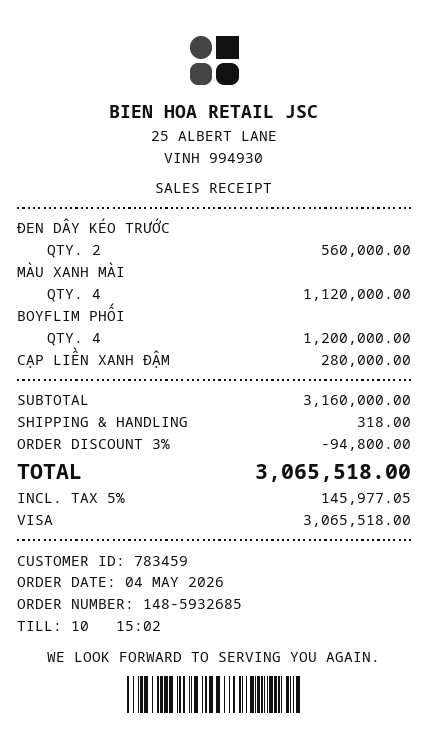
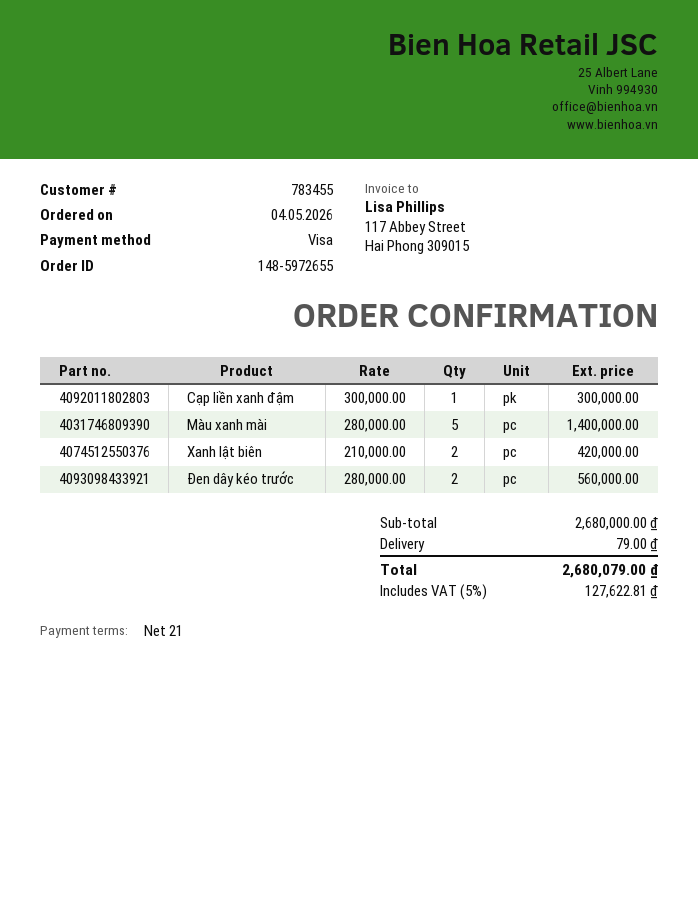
order number: 148-5932685 -> 148-5972655
customer number: 783459 -> 783455
MÀU XANH MÀI: 4 for 1120000.00 -> 5 for 1400000.00
BOYFLIM PHỐI: 4 for 1200000.00 -> none
CẠP LIỀN XANH ĐẬM: 1 for 280000.00 -> 1 for 300000.00
Xanh lật biên: none -> 2 for 420000.00
subtotal: 3160000.00 -> 2680000.00
discount: 3% = 94800.00 -> none
shipping: 318.00 -> 79.00
tax: 5% = 145977.05 -> 5% = 127622.81
total: 3065518.00 -> 2680079.00

